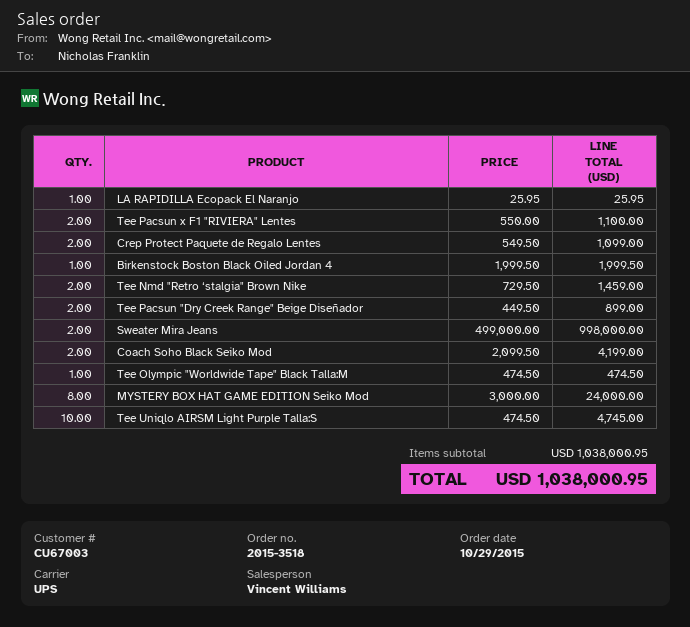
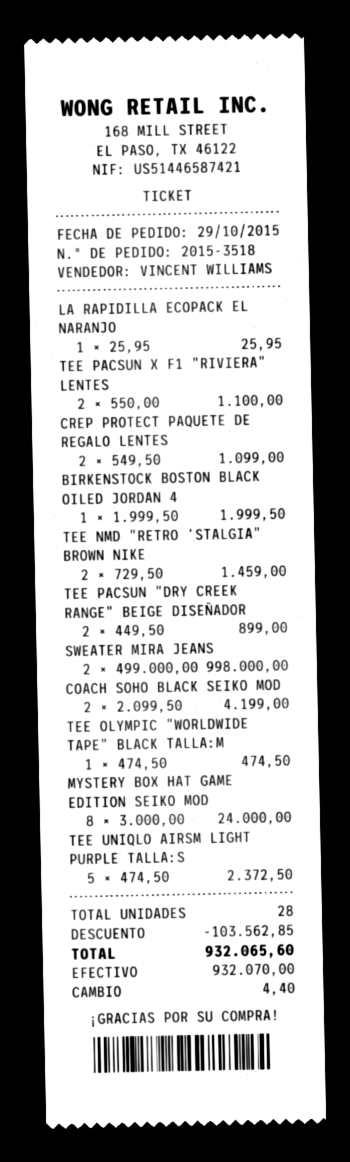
Tee Uniqlo AIRSM Light Purple Talla:S: 10 x 474.50 = 4745.00 -> 5 x 474.50 = 2372.50
discount: none -> 103562.85
total: 1038000.95 -> 932065.60

